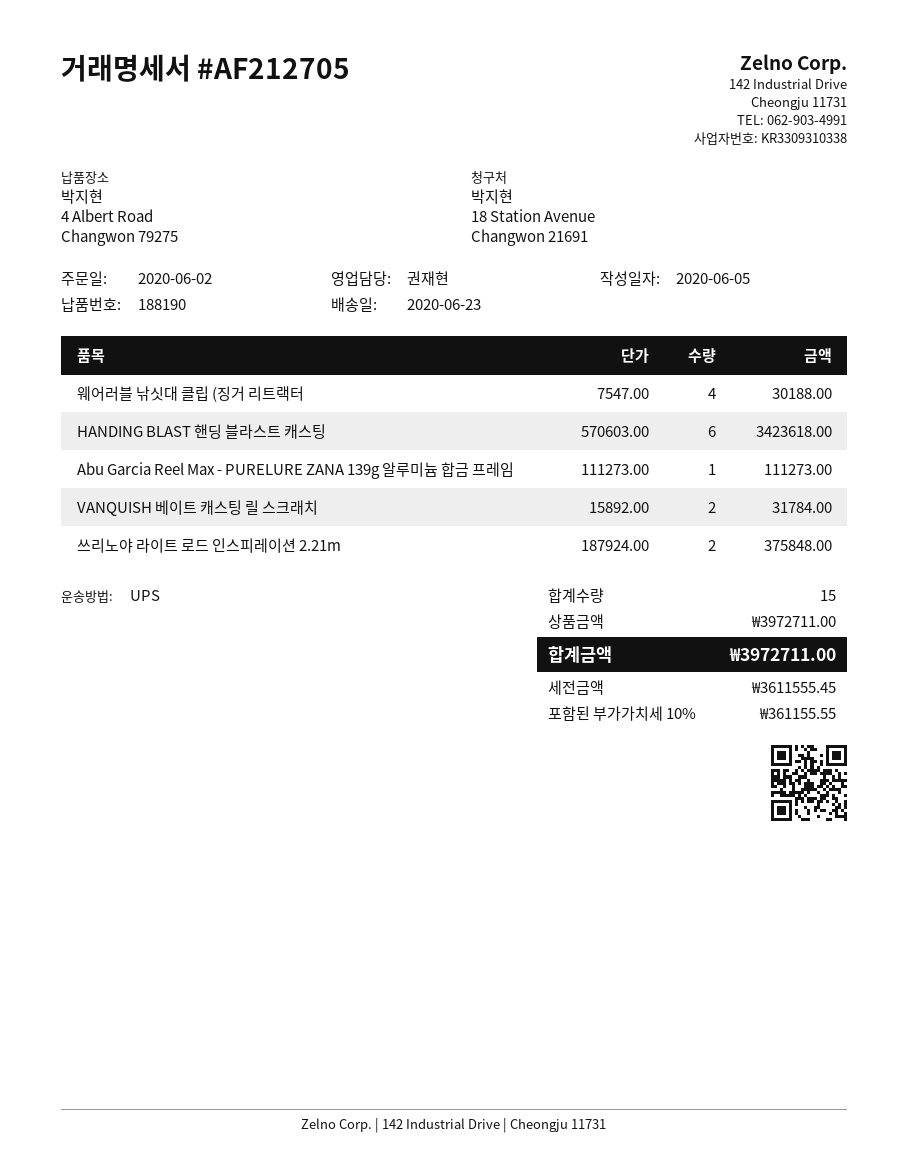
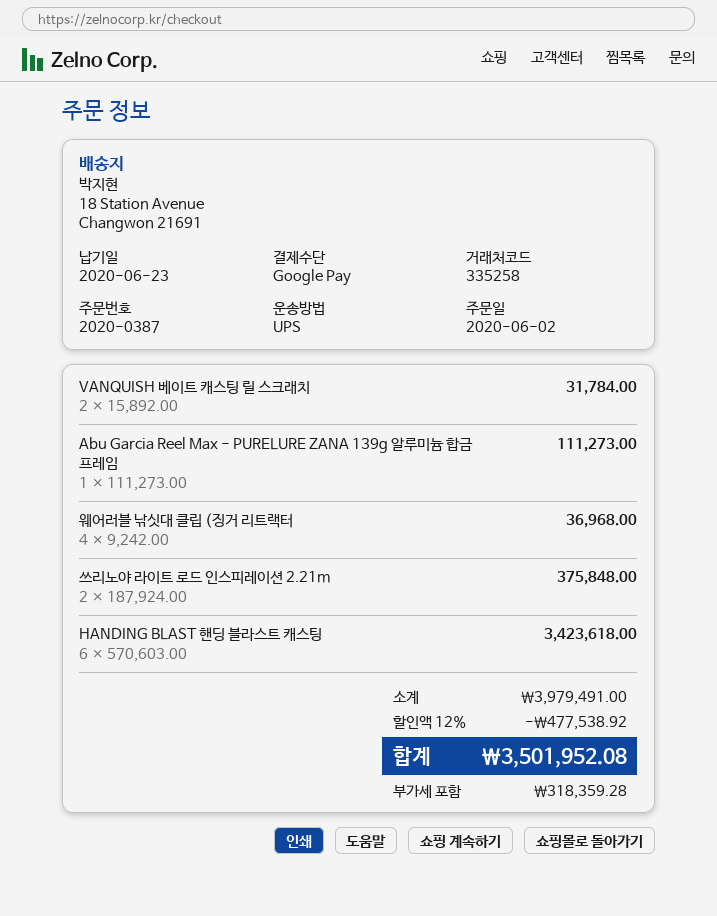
ship to: 4 Albert Road, Changwon 79275 -> 18 Station Avenue, Changwon 21691
웨어러블 낚싯대 클립 (징거 리트랙터: 4 x 7547.00 = 30188.00 -> 4 x 9242.00 = 36968.00
subtotal: 3972711.00 -> 3979491.00
discount: none -> 12% = 477538.92
tax: 361155.55 -> 318359.28
total: 3972711.00 -> 3501952.08

